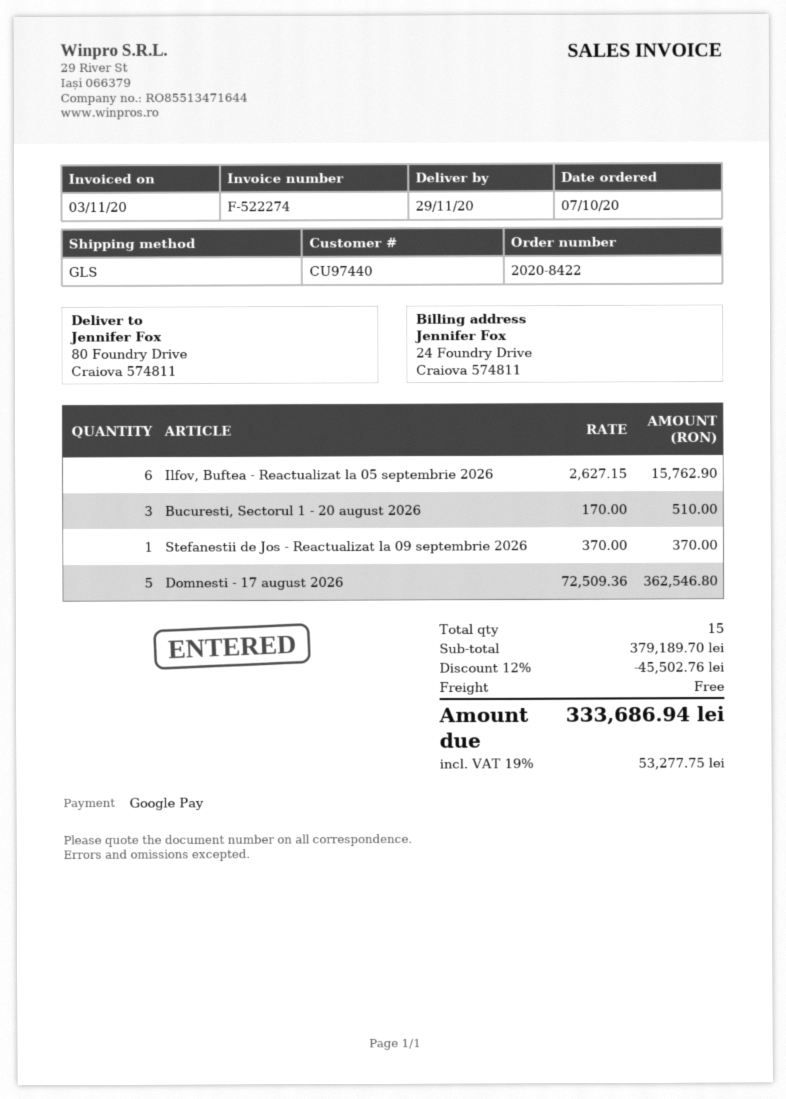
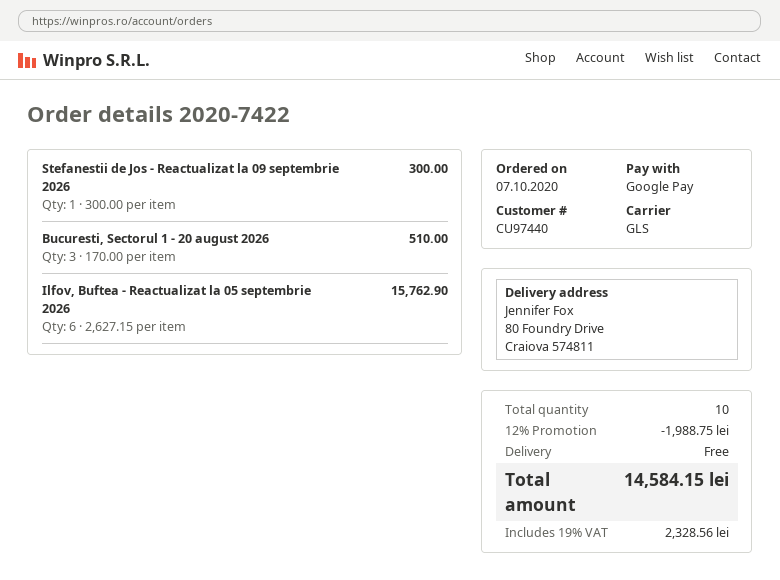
order number: 2020-8422 -> 2020-7422
Stefanestii de Jos - Reactualizat la 09 septembrie 2026: 1 x 370.00 = 370.00 -> 1 x 300.00 = 300.00
Domnesti - 17 august 2026: 5 x 72509.36 = 362546.80 -> none
total quantity: 15 -> 10
discount: 12% = 45502.76 -> 12% = 1988.75
tax: 19% = 53277.75 -> 19% = 2328.56
total: 333686.94 -> 14584.15

